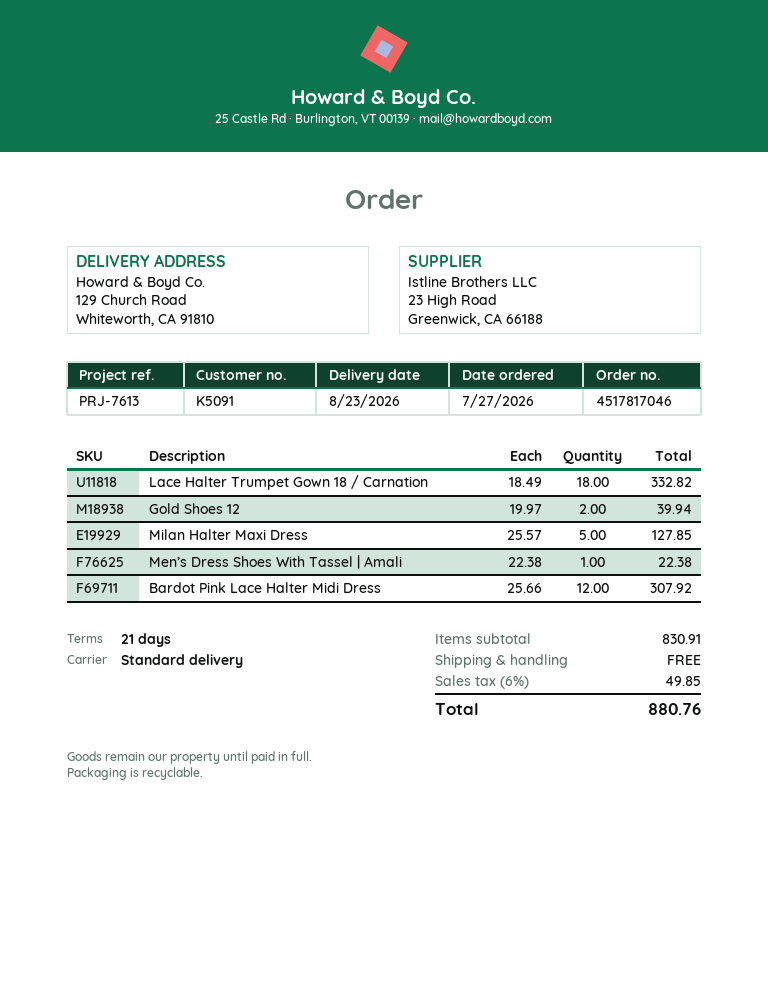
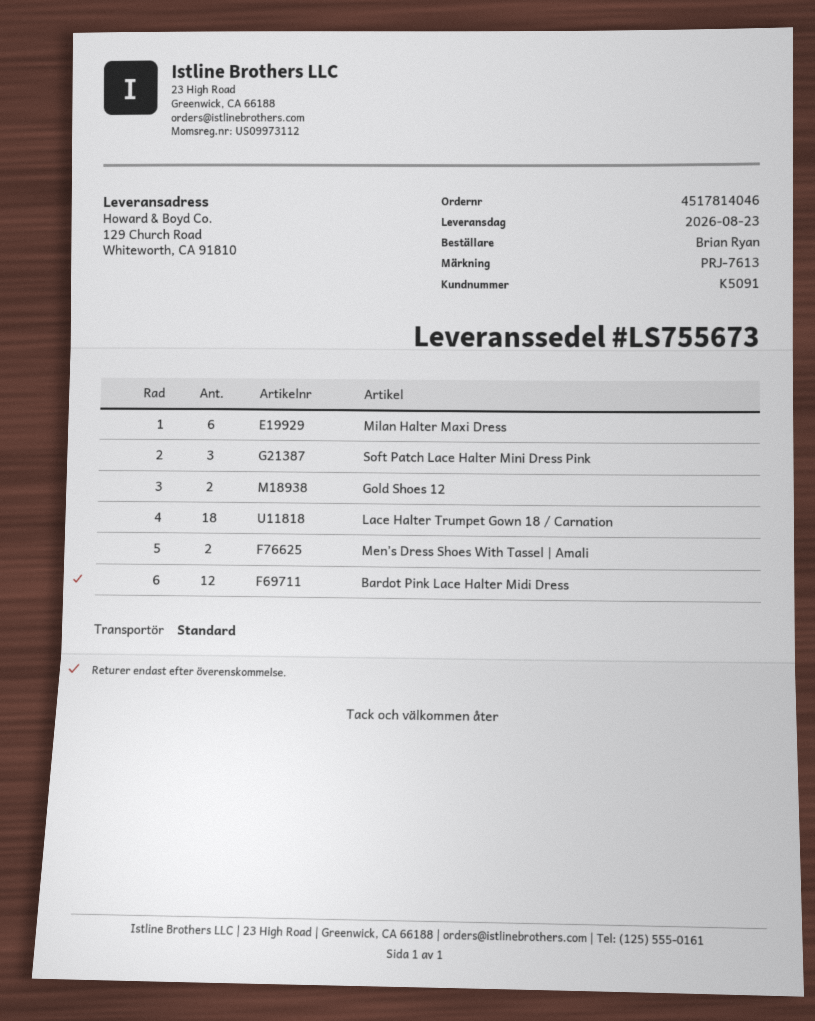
order number: 4517817046 -> 4517814046
Milan Halter Maxi Dress: 5 -> 6
Men’s Dress Shoes With Tassel | Amali: 1 -> 2
Soft Patch Lace Halter Mini Dress Pink: none -> 3

